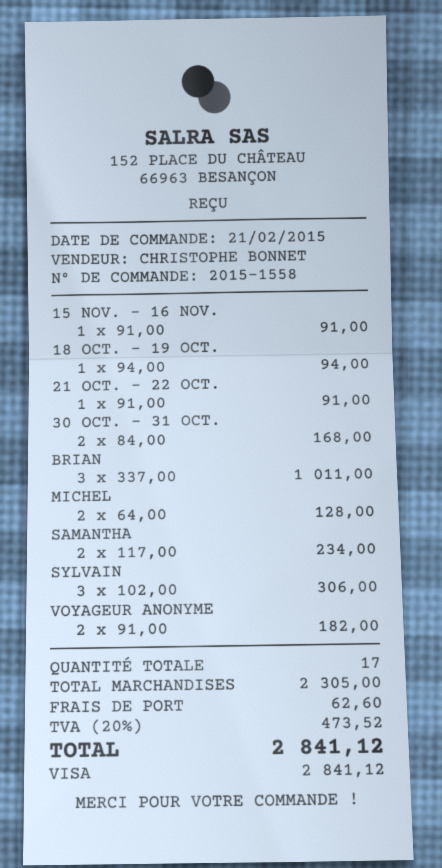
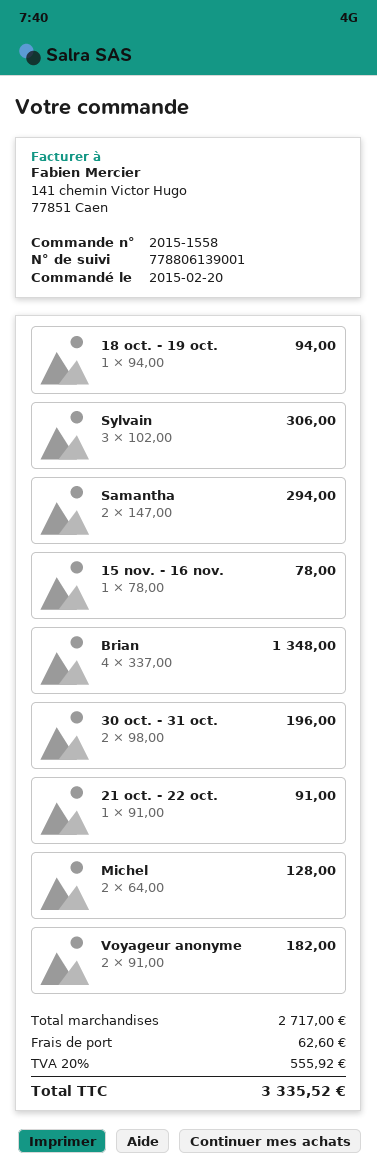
order date: 2015-02-21 -> 2015-02-20
15 NOV. - 16 NOV.: 1 x 91.00 = 91.00 -> 1 x 78.00 = 78.00
30 OCT. - 31 OCT.: 2 x 84.00 = 168.00 -> 2 x 98.00 = 196.00
BRIAN: 3 x 337.00 = 1011.00 -> 4 x 337.00 = 1348.00
SAMANTHA: 2 x 117.00 = 234.00 -> 2 x 147.00 = 294.00
subtotal: 2305.00 -> 2717.00
tax: 20% = 473.52 -> 20% = 555.92
total: 2841.12 -> 3335.52

